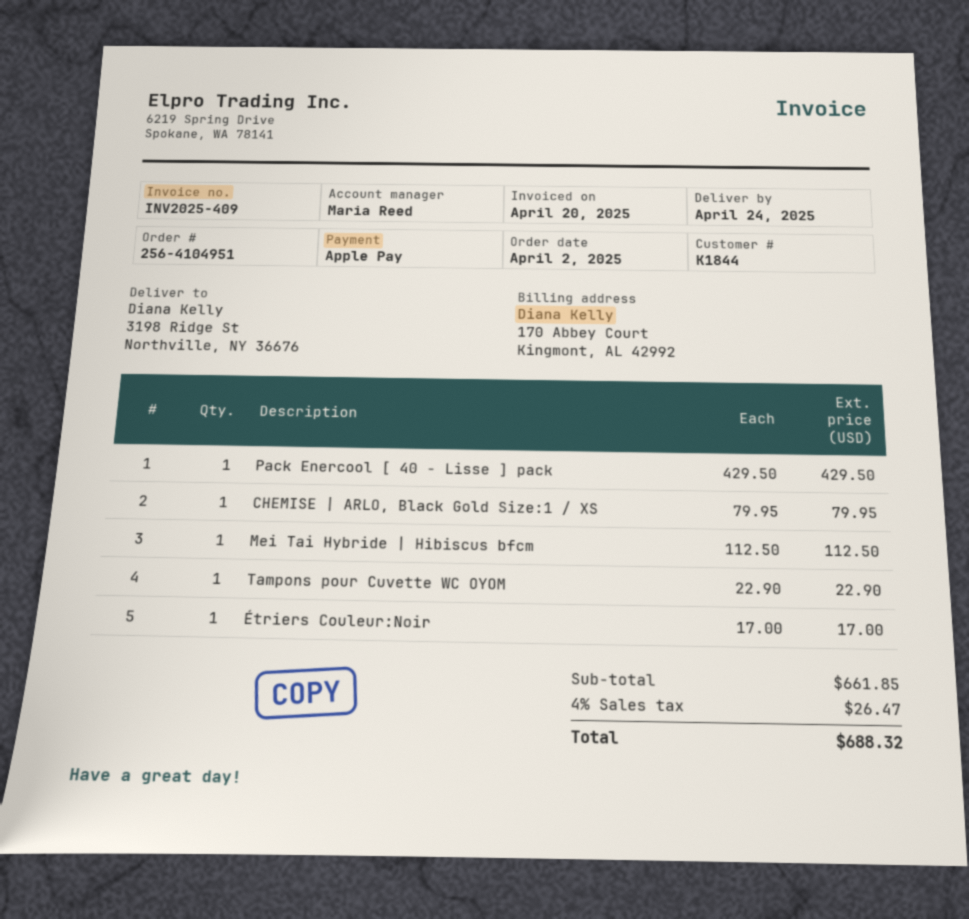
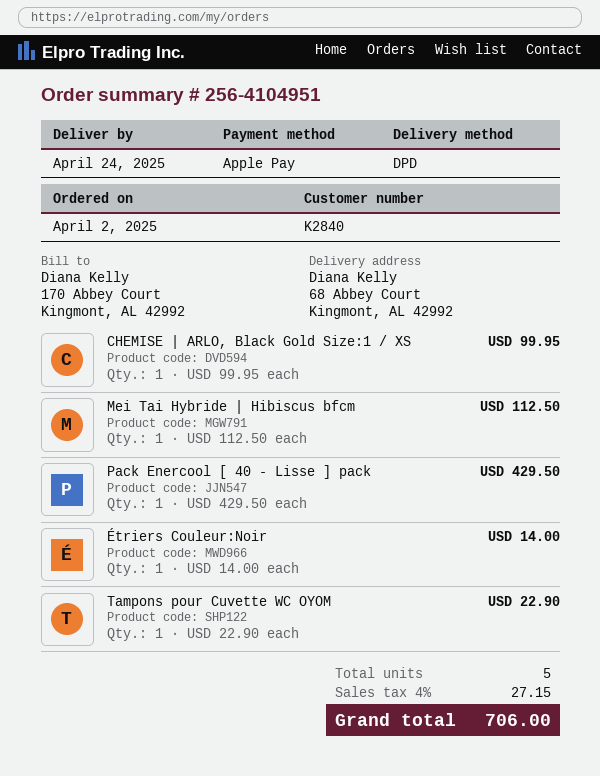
customer number: K1844 -> K2840
ship to: 3198 Ridge St, Northville, NY 36676 -> 68 Abbey Court, Kingmont, AL 42992
CHEMISE | ARLO, Black Gold Size:1 / XS: 1 x 79.95 = 79.95 -> 1 x 99.95 = 99.95
Étriers Couleur:Noir: 1 x 17.00 = 17.00 -> 1 x 14.00 = 14.00
tax: 4% = 26.47 -> 4% = 27.15
total: 688.32 -> 706.00

